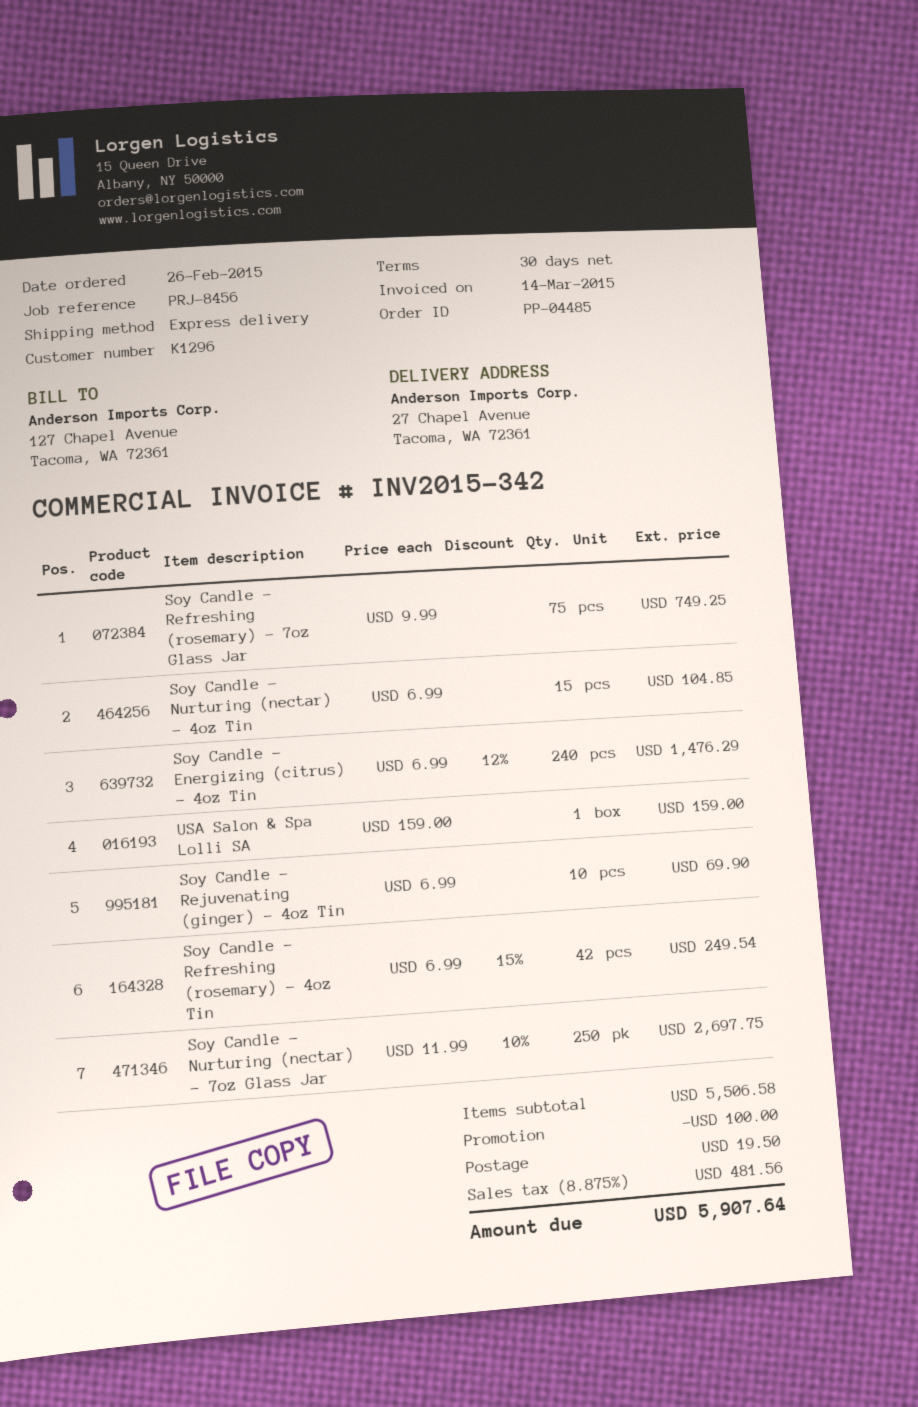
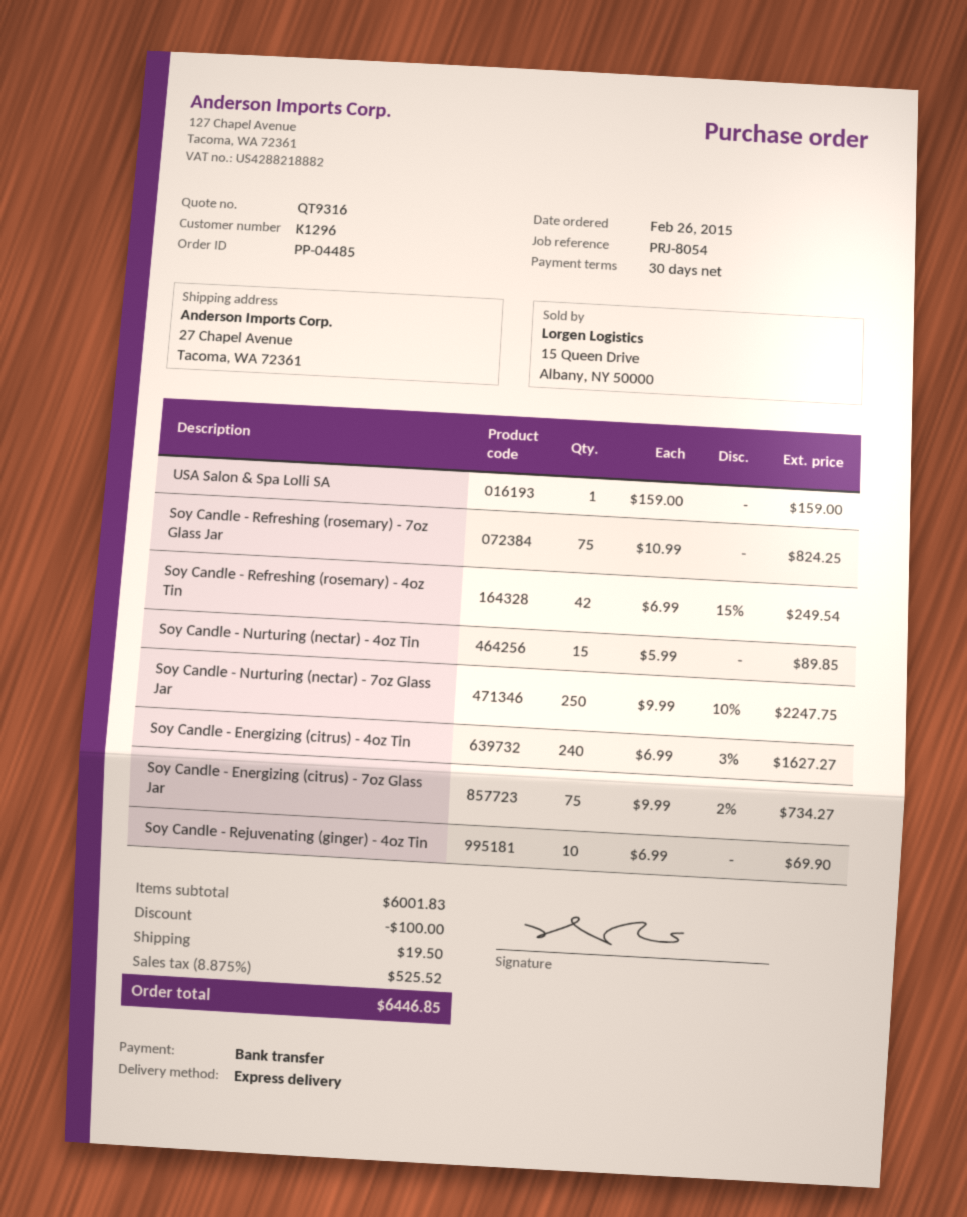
reference: PRJ-8456 -> PRJ-8054
Soy Candle - Refreshing (rosemary) - 7oz Glass Jar: 75 x 9.99 = 749.25 -> 75 x 10.99 = 824.25
Soy Candle - Nurturing (nectar) - 4oz Tin: 15 x 6.99 = 104.85 -> 15 x 5.99 = 89.85
Soy Candle - Energizing (citrus) - 4oz Tin: 240 x 6.99 - 12% = 1476.29 -> 240 x 6.99 - 3% = 1627.27
Soy Candle - Nurturing (nectar) - 7oz Glass Jar: 250 x 11.99 - 10% = 2697.75 -> 250 x 9.99 - 10% = 2247.75
Soy Candle - Energizing (citrus) - 7oz Glass Jar: none -> 75 x 9.99 - 2% = 734.27
subtotal: 5506.58 -> 6001.83
tax: 8.875% = 481.56 -> 8.875% = 525.52
total: 5907.64 -> 6446.85

